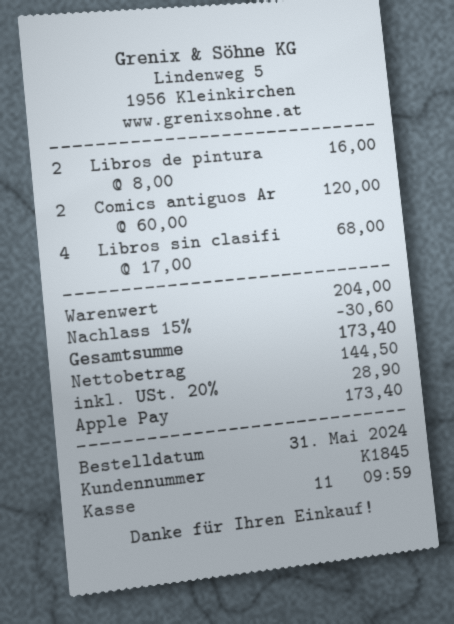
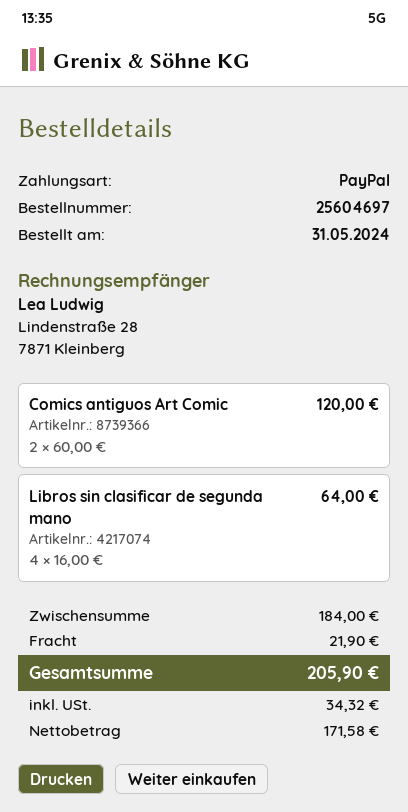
payment method: Apple Pay -> PayPal
Libros de pintura: 2 x 8.00 = 16.00 -> none
Libros sin clasifi: 4 x 17.00 = 68.00 -> 4 x 16.00 = 64.00
subtotal: 204.00 -> 184.00
discount: 15% = 30.60 -> none
shipping: none -> 21.90
net: 144.50 -> 171.58
tax: 28.90 -> 34.32
total: 173.40 -> 205.90

